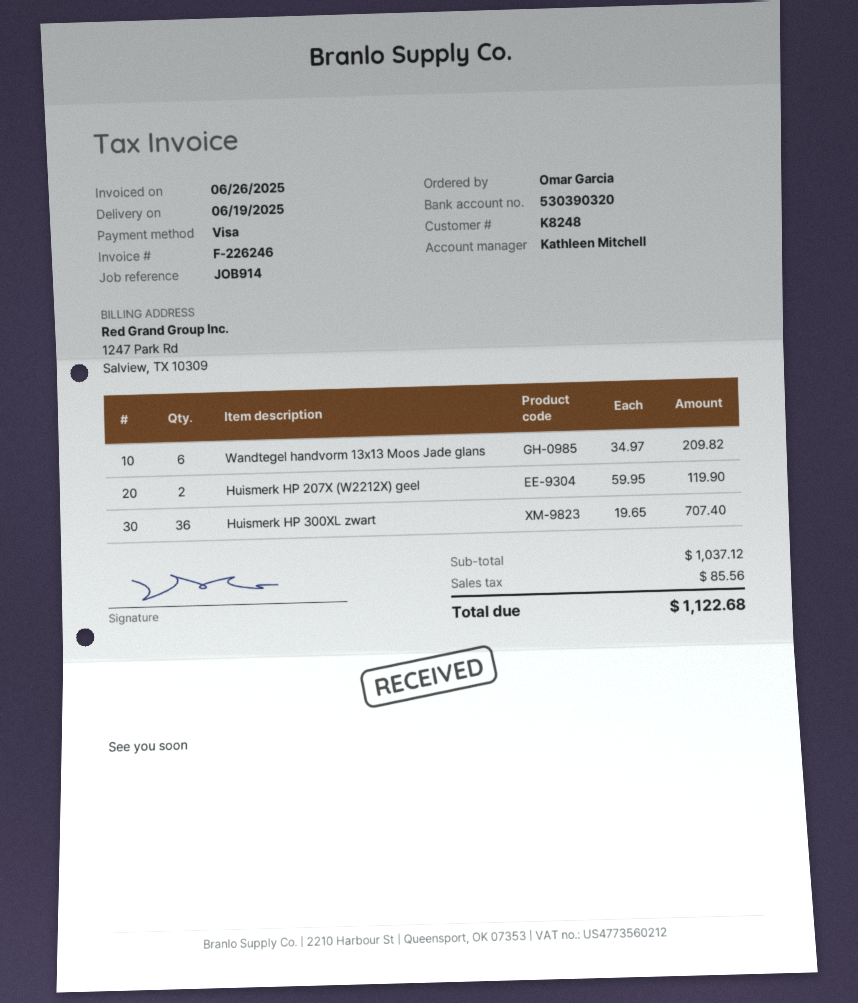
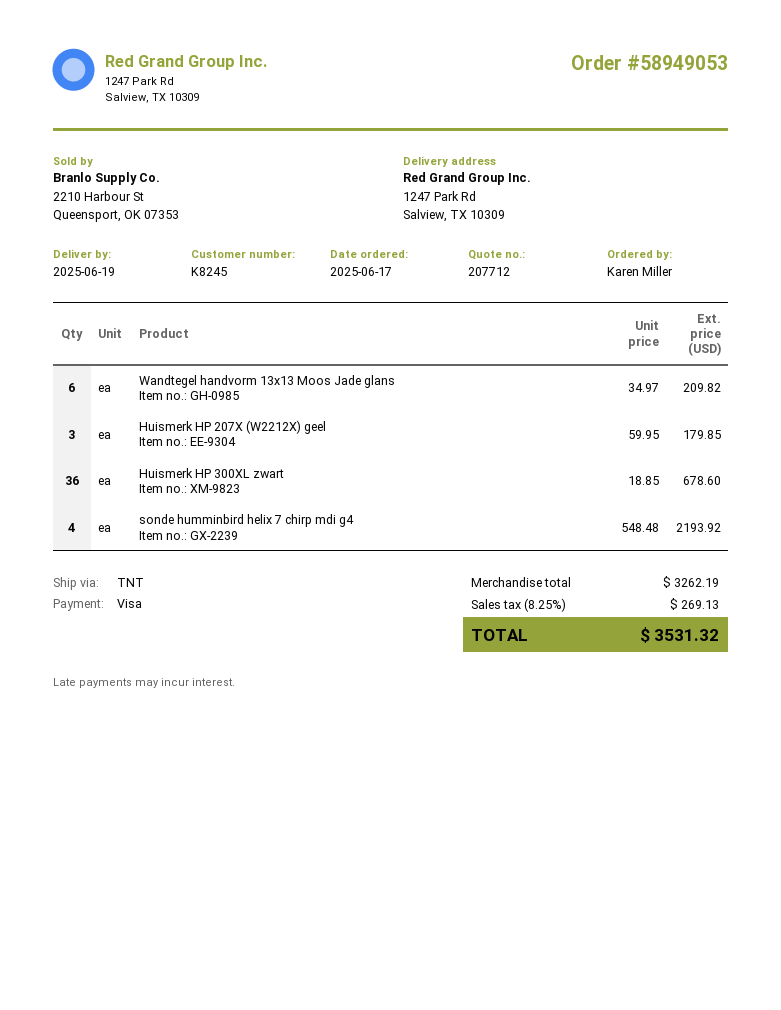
customer number: K8248 -> K8245
ordered by: Omar Garcia -> Karen Miller
Huismerk HP 207X (W2212X) geel: 2 x 59.95 = 119.90 -> 3 x 59.95 = 179.85
Huismerk HP 300XL zwart: 36 x 19.65 = 707.40 -> 36 x 18.85 = 678.60
sonde humminbird helix 7 chirp mdi g4: none -> 4 x 548.48 = 2193.92
subtotal: 1037.12 -> 3262.19
tax: 85.56 -> 269.13
total: 1122.68 -> 3531.32

